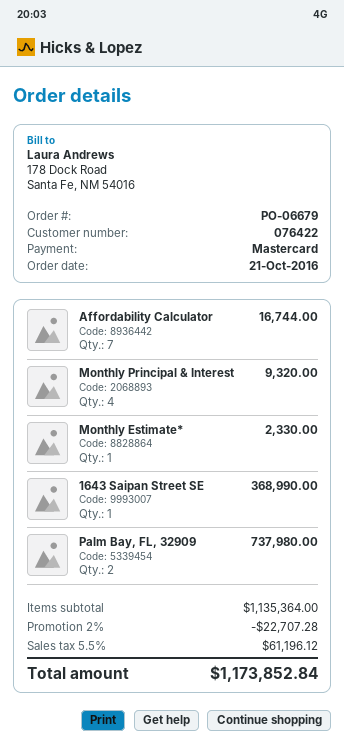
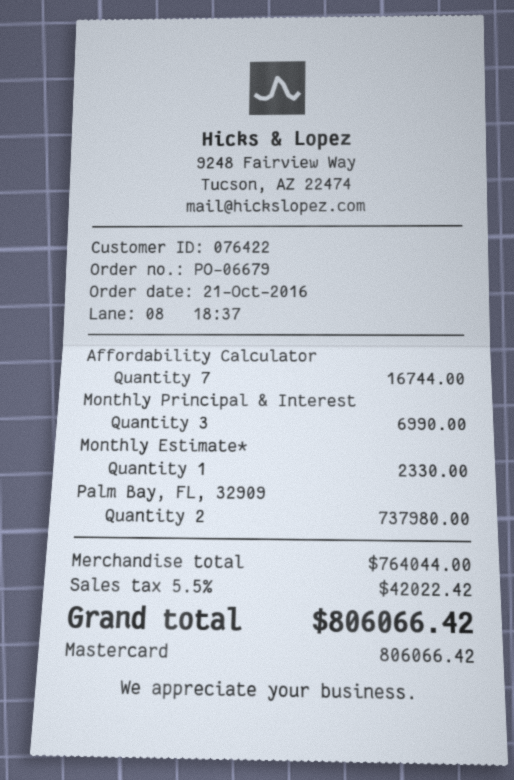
Monthly Principal & Interest: 4 for 9320.00 -> 3 for 6990.00
1643 Saipan Street SE: 1 for 368990.00 -> none
subtotal: 1135364.00 -> 764044.00
discount: 2% = 22707.28 -> none
tax: 5.5% = 61196.12 -> 5.5% = 42022.42
total: 1173852.84 -> 806066.42

